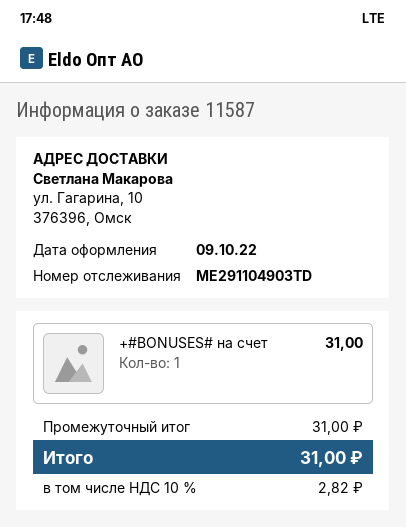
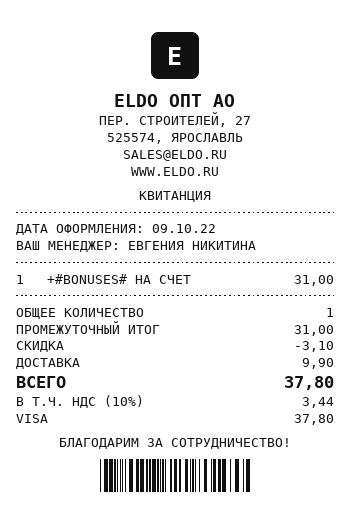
discount: none -> 3.10
shipping: none -> 9.90
tax: 10% = 2.82 -> 10% = 3.44
total: 31.00 -> 37.80

